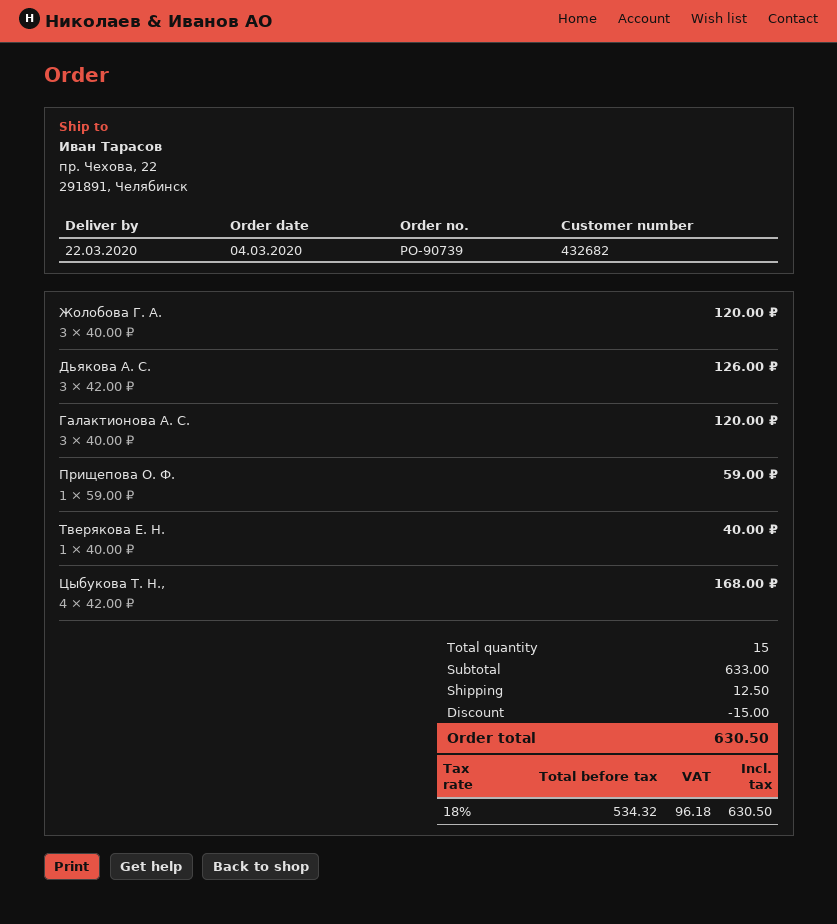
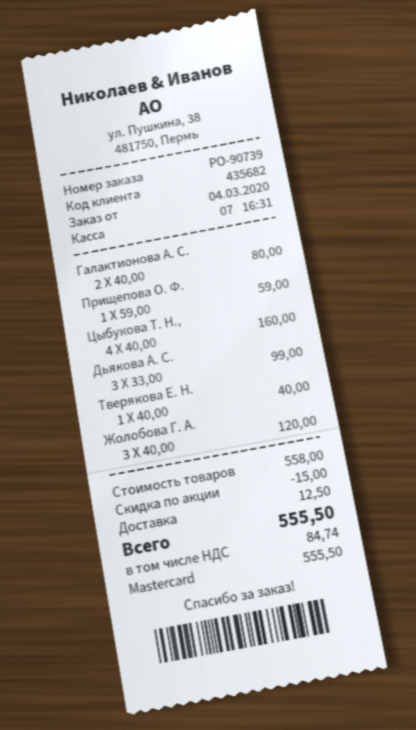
customer number: 432682 -> 435682
Дьякова А. С.: 3 x 42.00 = 126.00 -> 3 x 33.00 = 99.00
Галактионова А. С.: 3 x 40.00 = 120.00 -> 2 x 40.00 = 80.00
Цыбукова Т. Н.,: 4 x 42.00 = 168.00 -> 4 x 40.00 = 160.00
subtotal: 633.00 -> 558.00
tax: 96.18 -> 84.74
total: 630.50 -> 555.50

